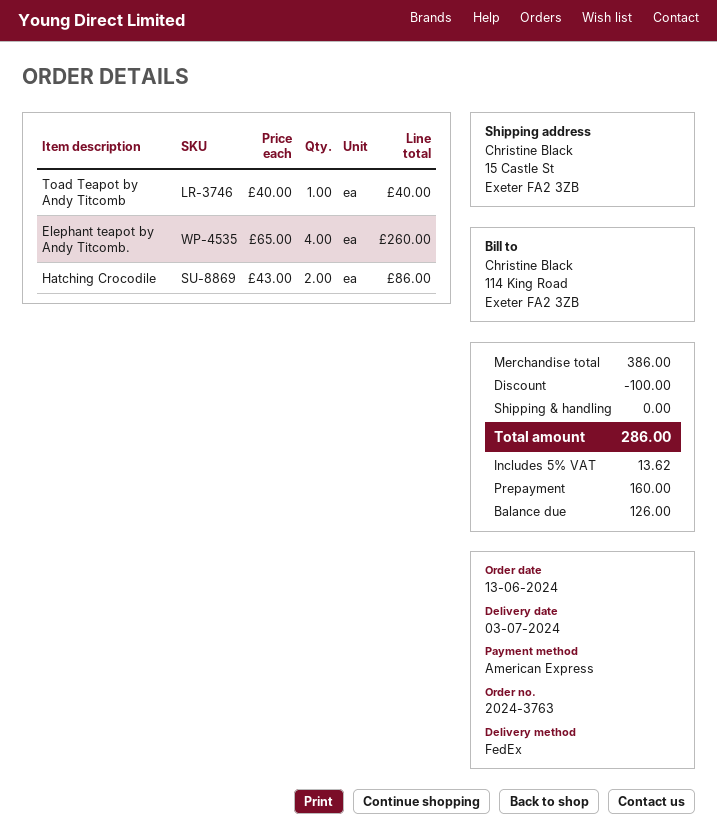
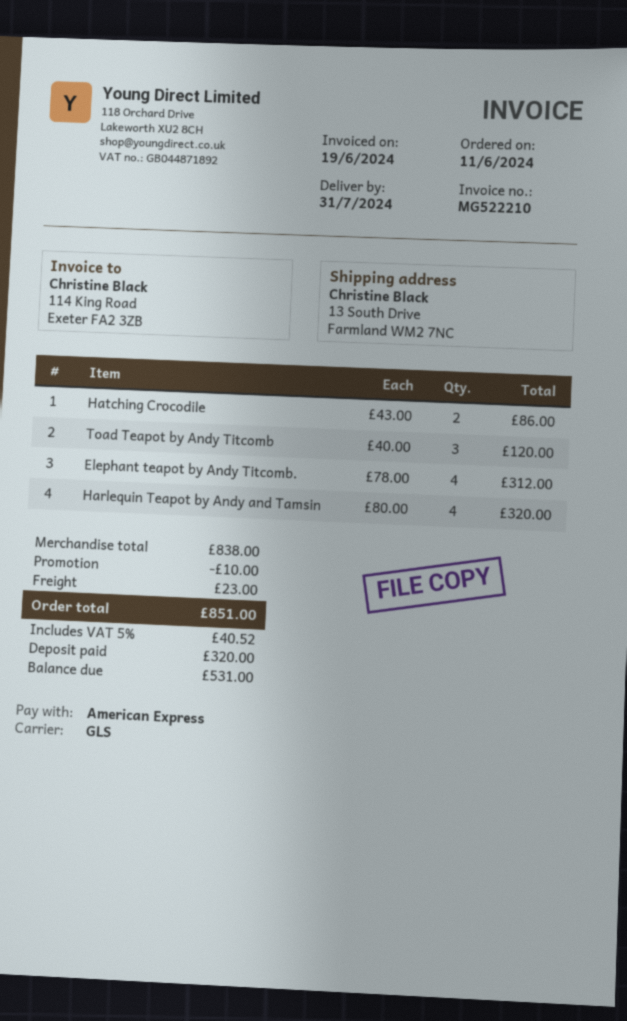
order date: 2024-06-13 -> 2024-06-11
delivery date: 2024-07-03 -> 2024-07-31
shipping method: FedEx -> GLS
ship to: 15 Castle St, Exeter FA2 3ZB -> 13 South Drive, Farmland WM2 7NC
Toad Teapot by Andy Titcomb: 1 x 40.00 = 40.00 -> 3 x 40.00 = 120.00
Elephant teapot by Andy Titcomb.: 4 x 65.00 = 260.00 -> 4 x 78.00 = 312.00
Harlequin Teapot by Andy and Tamsin: none -> 4 x 80.00 = 320.00
subtotal: 386.00 -> 838.00
discount: 100.00 -> 10.00
shipping: 0.00 -> 23.00
tax: 5% = 13.62 -> 5% = 40.52
total: 286.00 -> 851.00
deposit: 160.00 -> 320.00
balance: 126.00 -> 531.00

